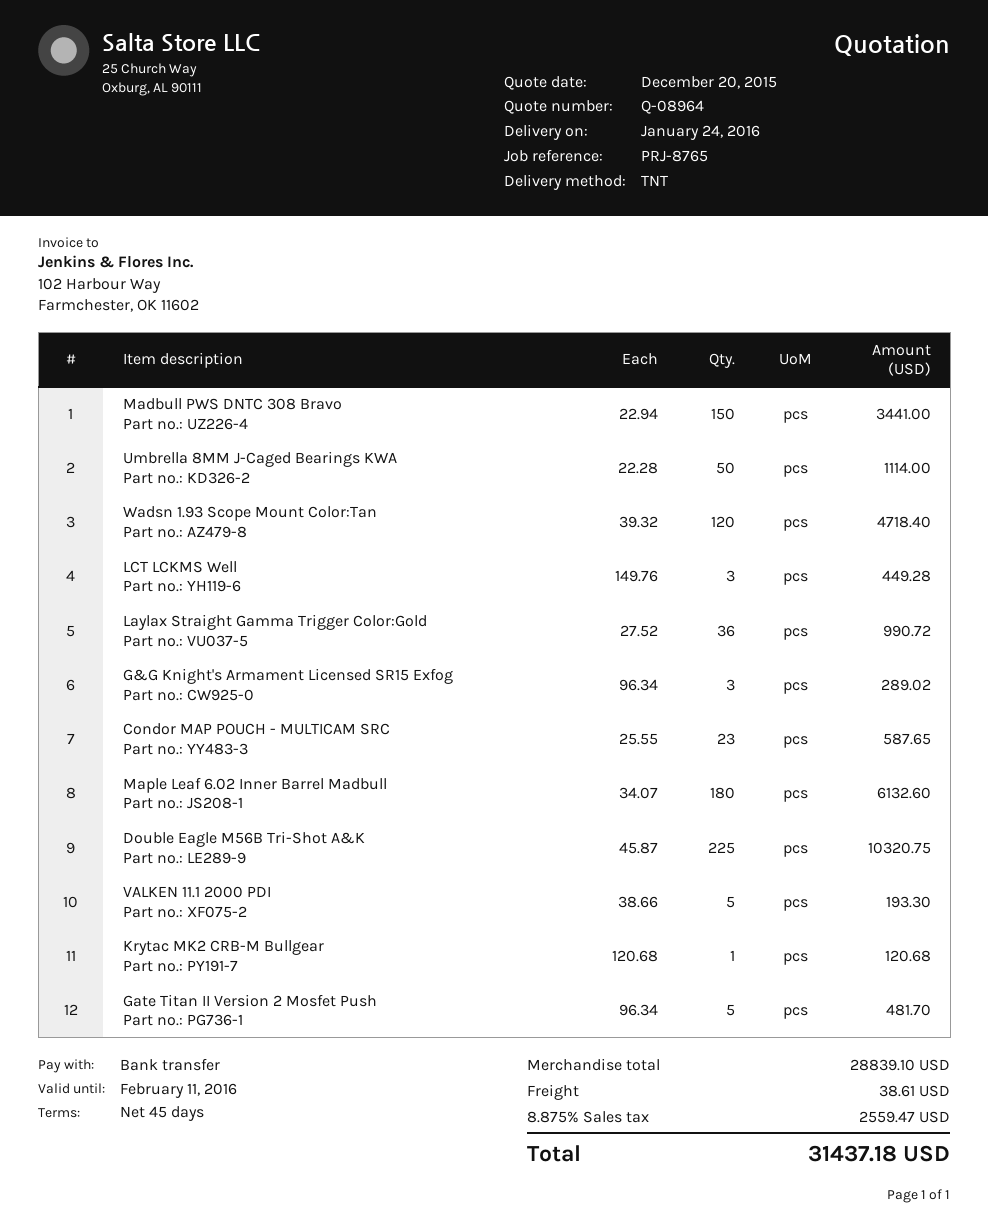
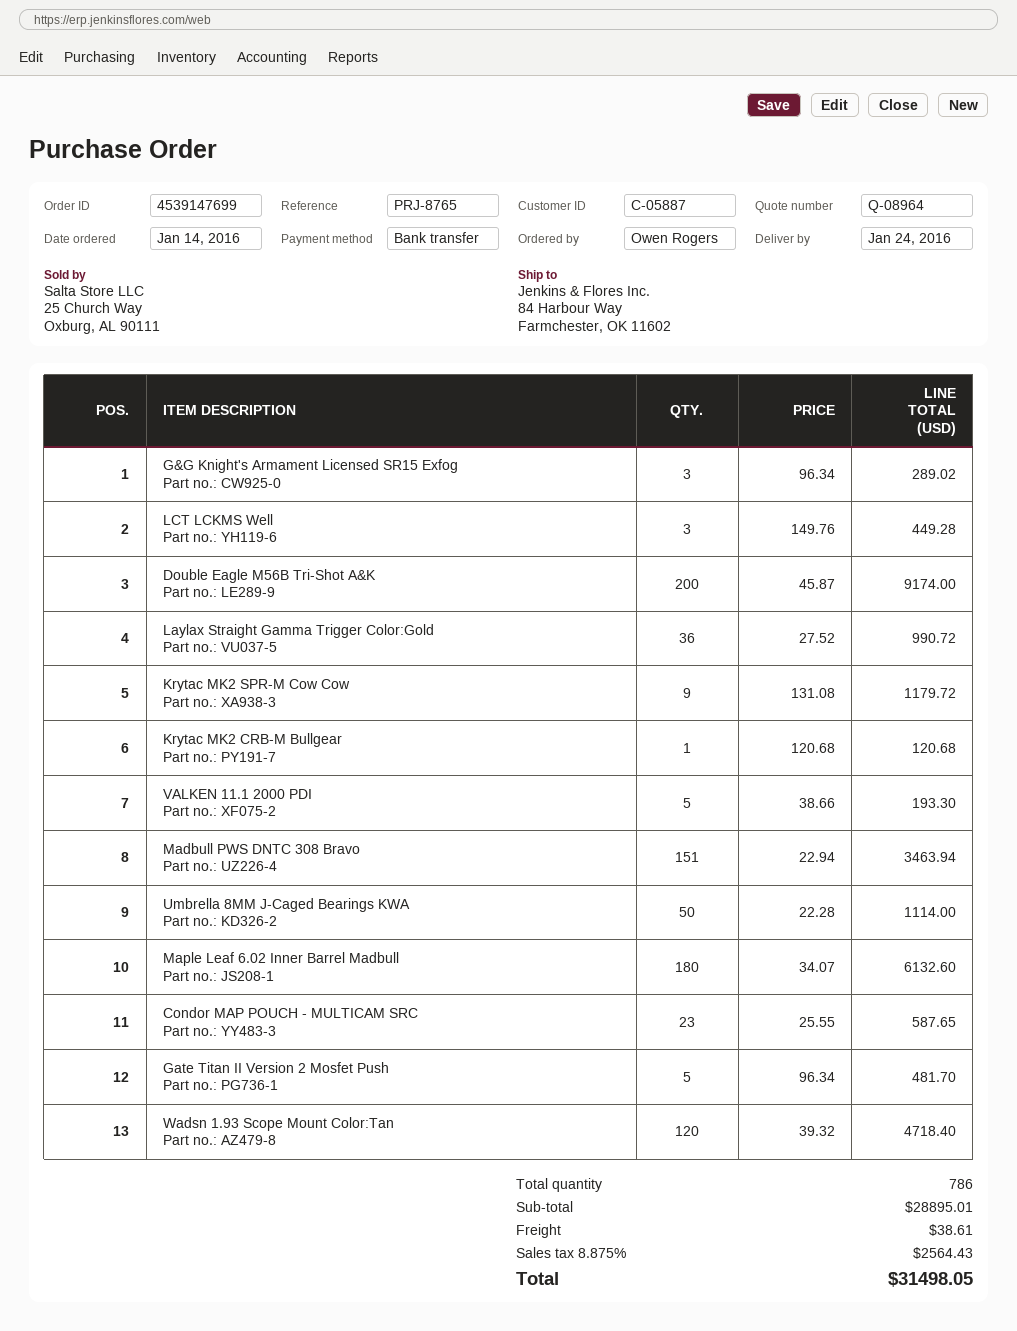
Madbull PWS DNTC 308 Bravo: 150 x 22.94 = 3441.00 -> 151 x 22.94 = 3463.94
Double Eagle M56B Tri-Shot A&K: 225 x 45.87 = 10320.75 -> 200 x 45.87 = 9174.00
Krytac MK2 SPR-M Cow Cow: none -> 9 x 131.08 = 1179.72
subtotal: 28839.10 -> 28895.01
tax: 8.875% = 2559.47 -> 8.875% = 2564.43
total: 31437.18 -> 31498.05

